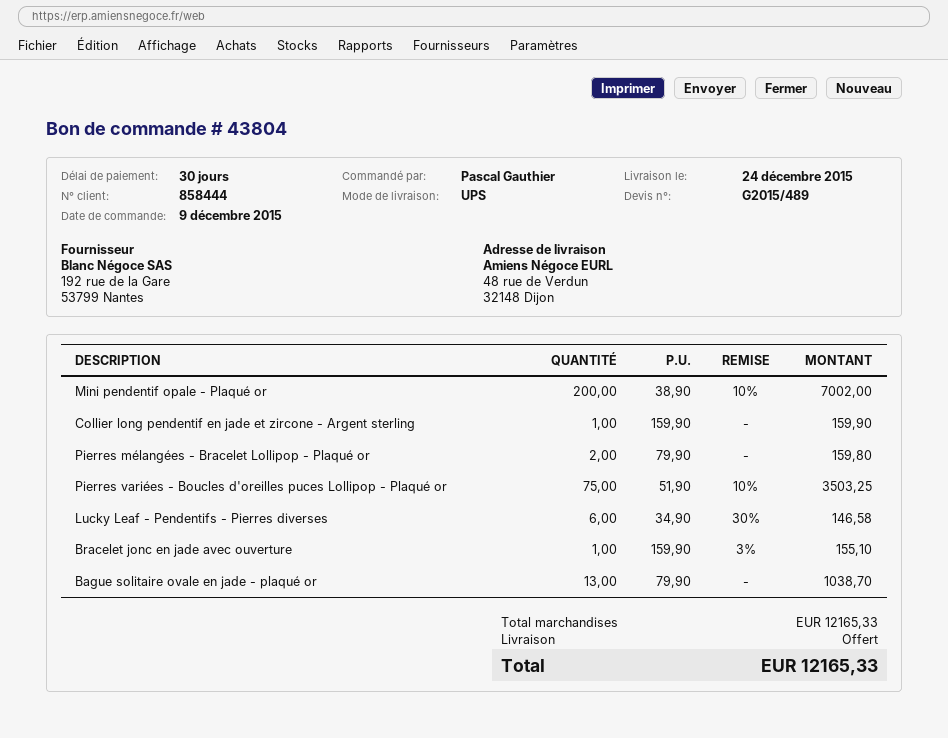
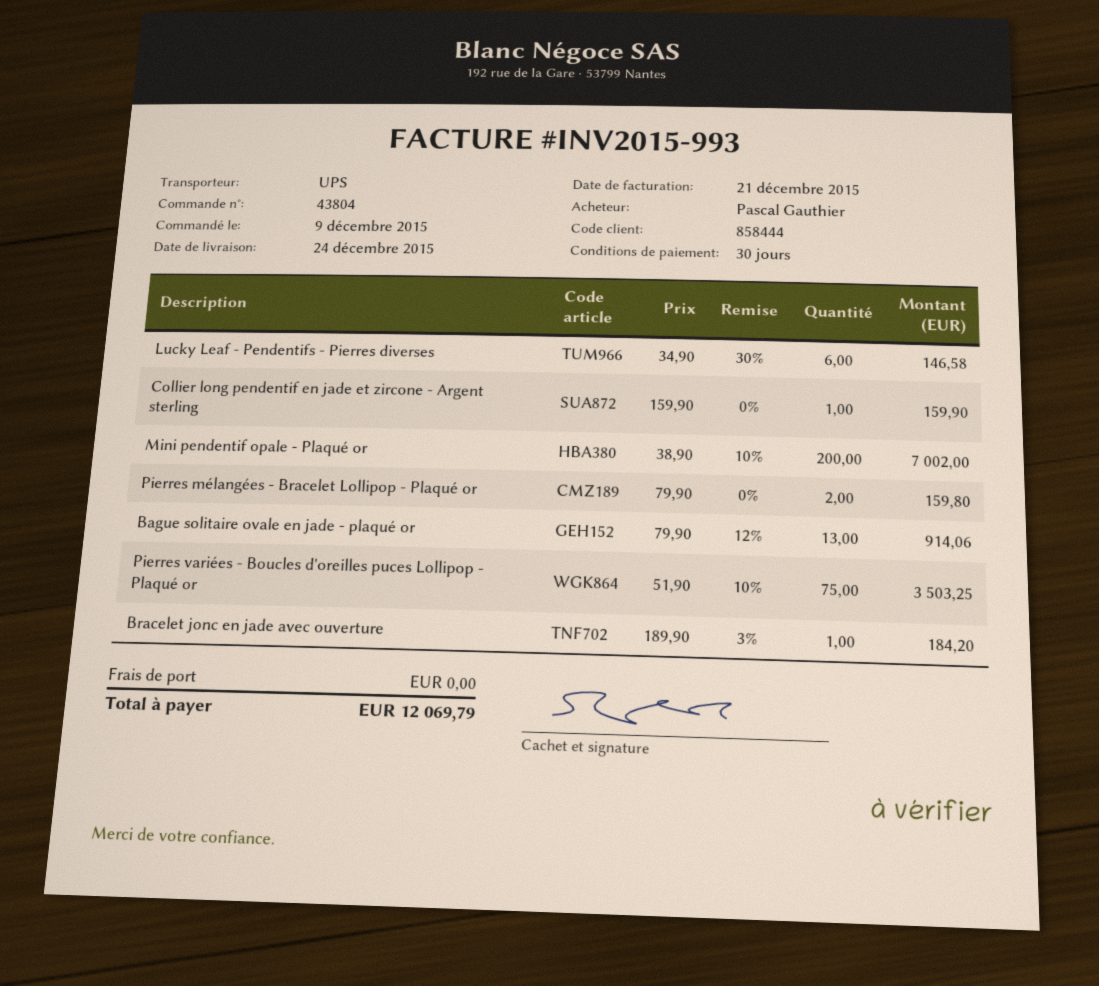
Bracelet jonc en jade avec ouverture: 1 x 159.90 - 3% = 155.10 -> 1 x 189.90 - 3% = 184.20
Bague solitaire ovale en jade - plaqué or: 13 x 79.90 = 1038.70 -> 13 x 79.90 - 12% = 914.06
total: 12165.33 -> 12069.79

